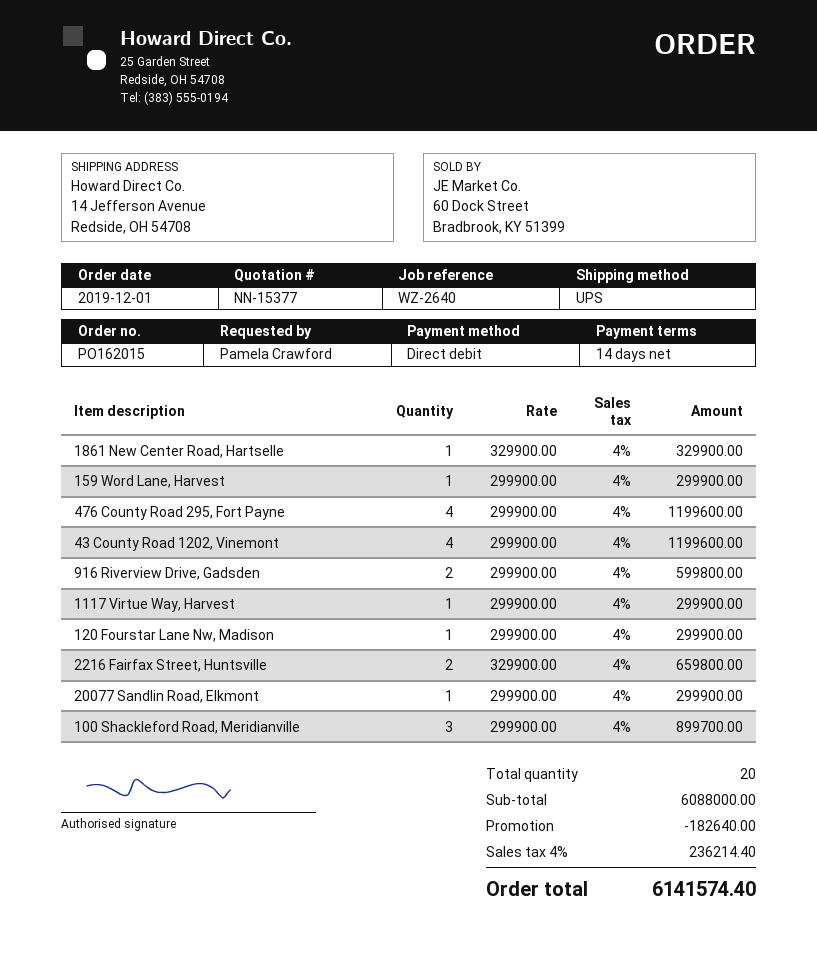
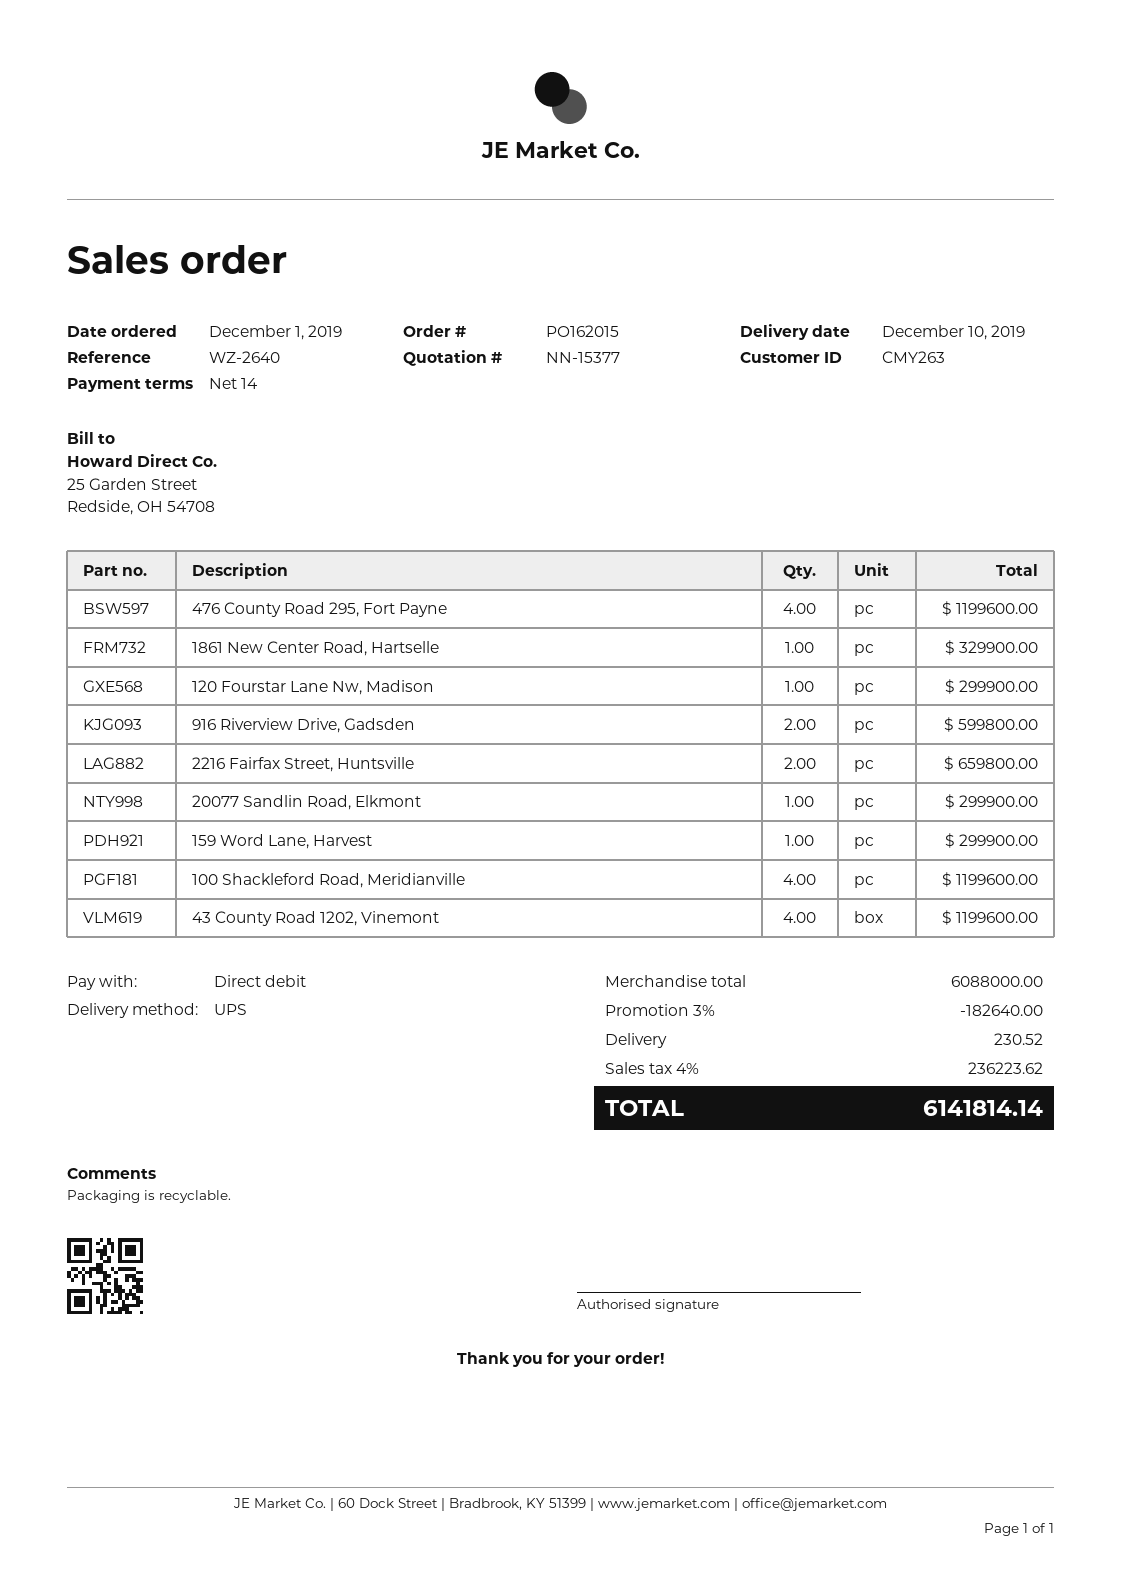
1117 Virtue Way, Harvest: 1 for 299900.00 -> none
100 Shackleford Road, Meridianville: 3 for 899700.00 -> 4 for 1199600.00
shipping: none -> 230.52
tax: 4% = 236214.40 -> 4% = 236223.62
total: 6141574.40 -> 6141814.14

